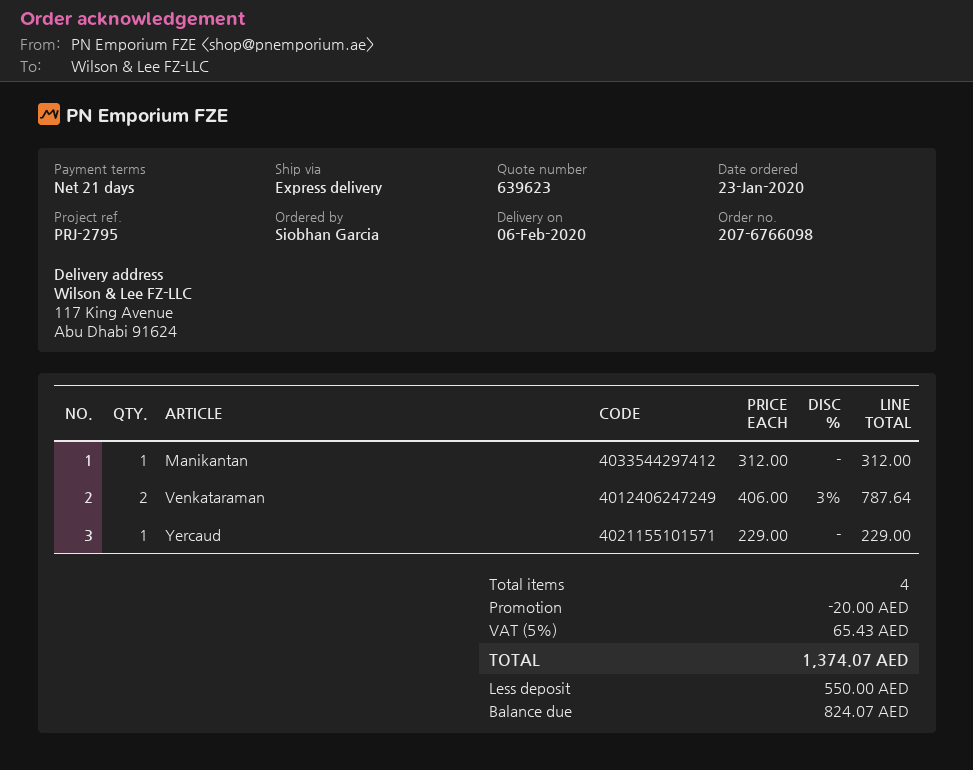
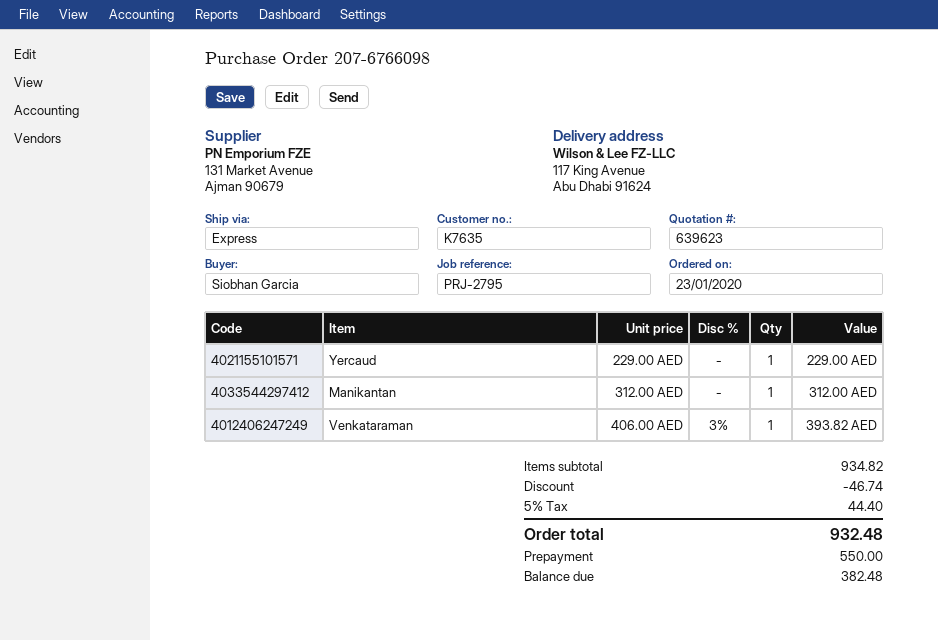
Venkataraman: 2 x 406.00 - 3% = 787.64 -> 1 x 406.00 - 3% = 393.82
discount: 20.00 -> 46.74
tax: 5% = 65.43 -> 5% = 44.40
total: 1374.07 -> 932.48
balance: 824.07 -> 382.48

